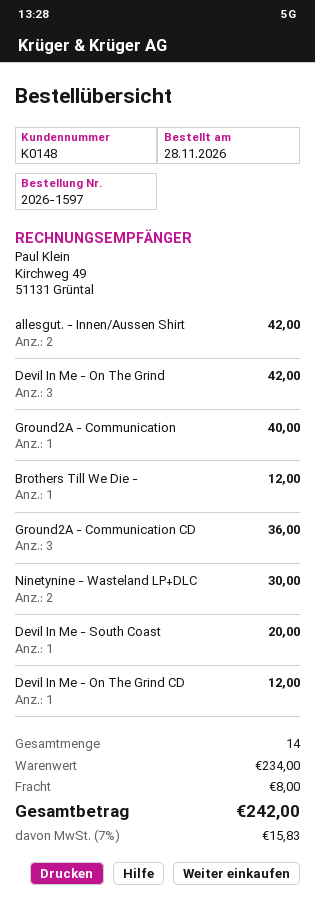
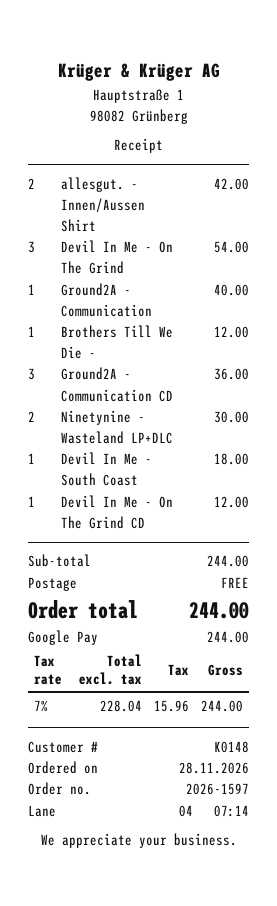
Devil In Me - On The Grind: 3 for 42.00 -> 3 for 54.00
Devil In Me - South Coast: 1 for 20.00 -> 1 for 18.00
subtotal: 234.00 -> 244.00
shipping: 8.00 -> 0.00
tax: 7% = 15.83 -> 7% = 15.96
total: 242.00 -> 244.00

